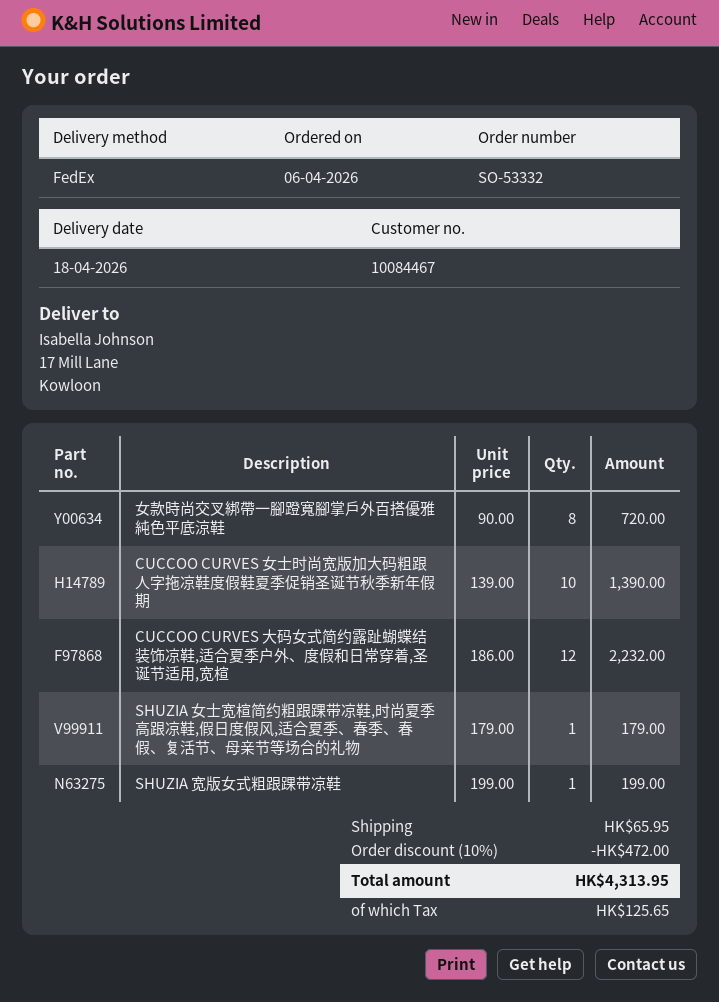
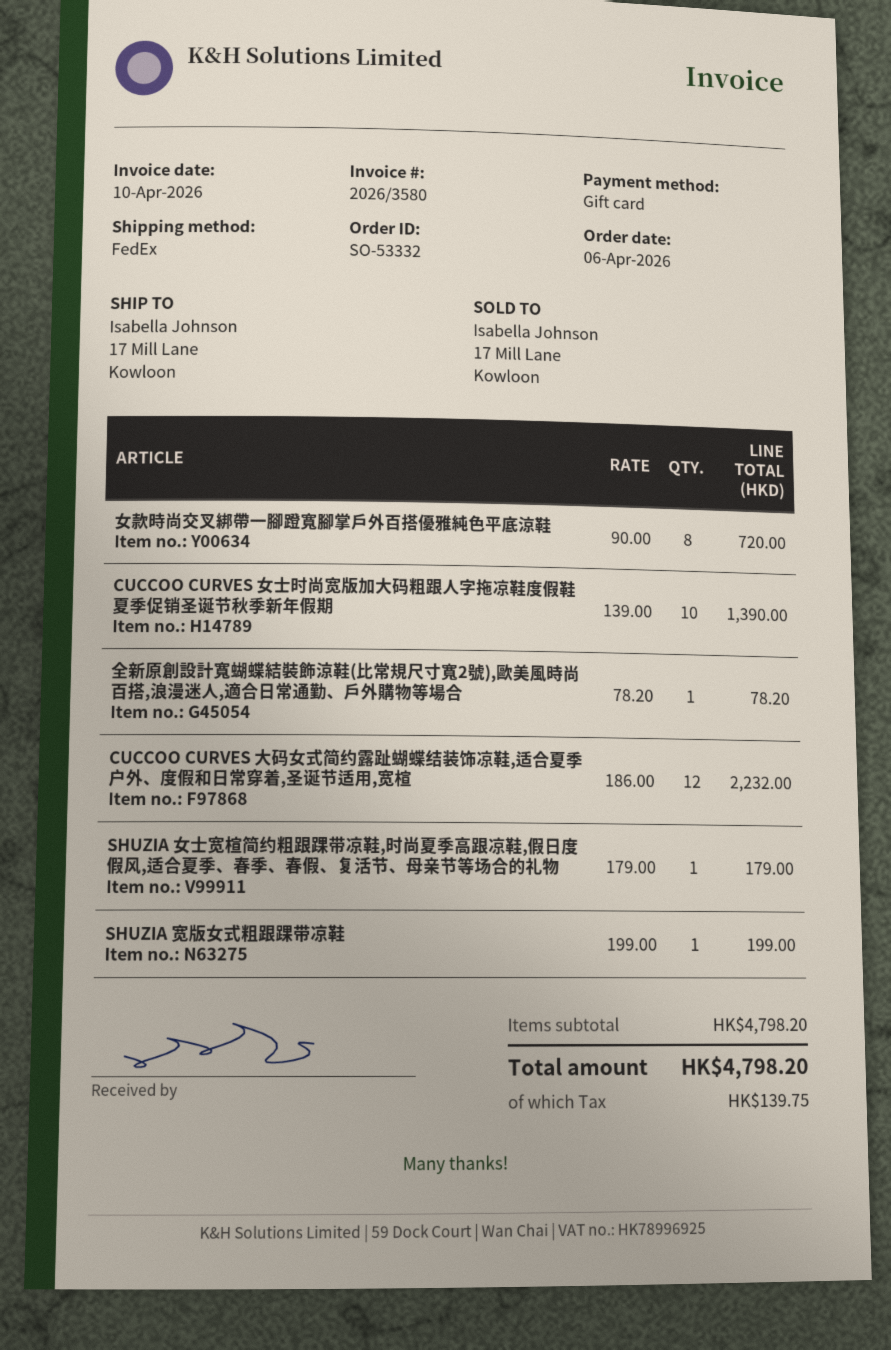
全新原創設計寬蝴蝶結裝飾涼鞋(比常規尺寸寬2號),歐美風時尚百搭,浪漫迷人,適合日常通勤、戶外購物等場合: none -> 1 x 78.20 = 78.20
discount: 10% = 472.00 -> none
shipping: 65.95 -> none
tax: 125.65 -> 139.75
total: 4313.95 -> 4798.20

